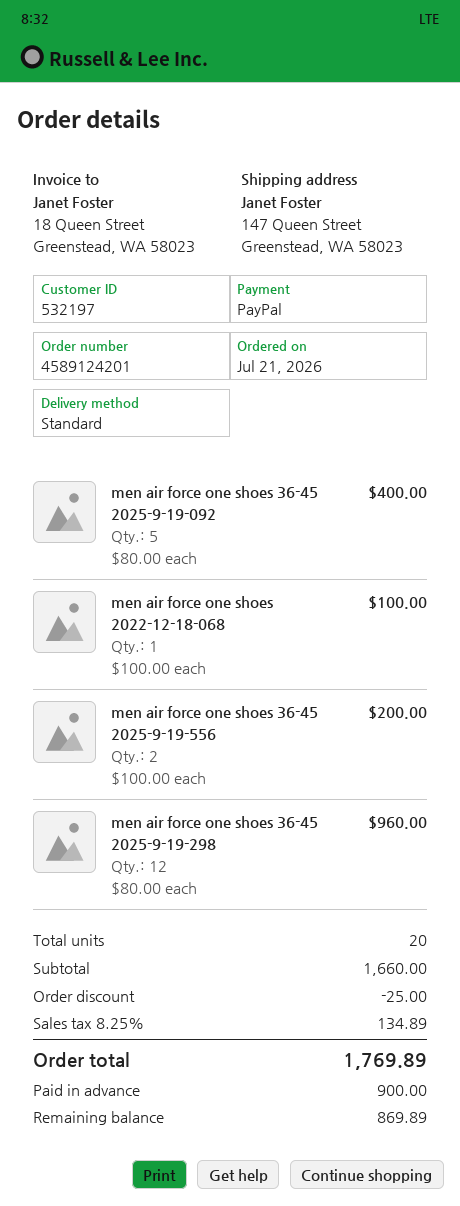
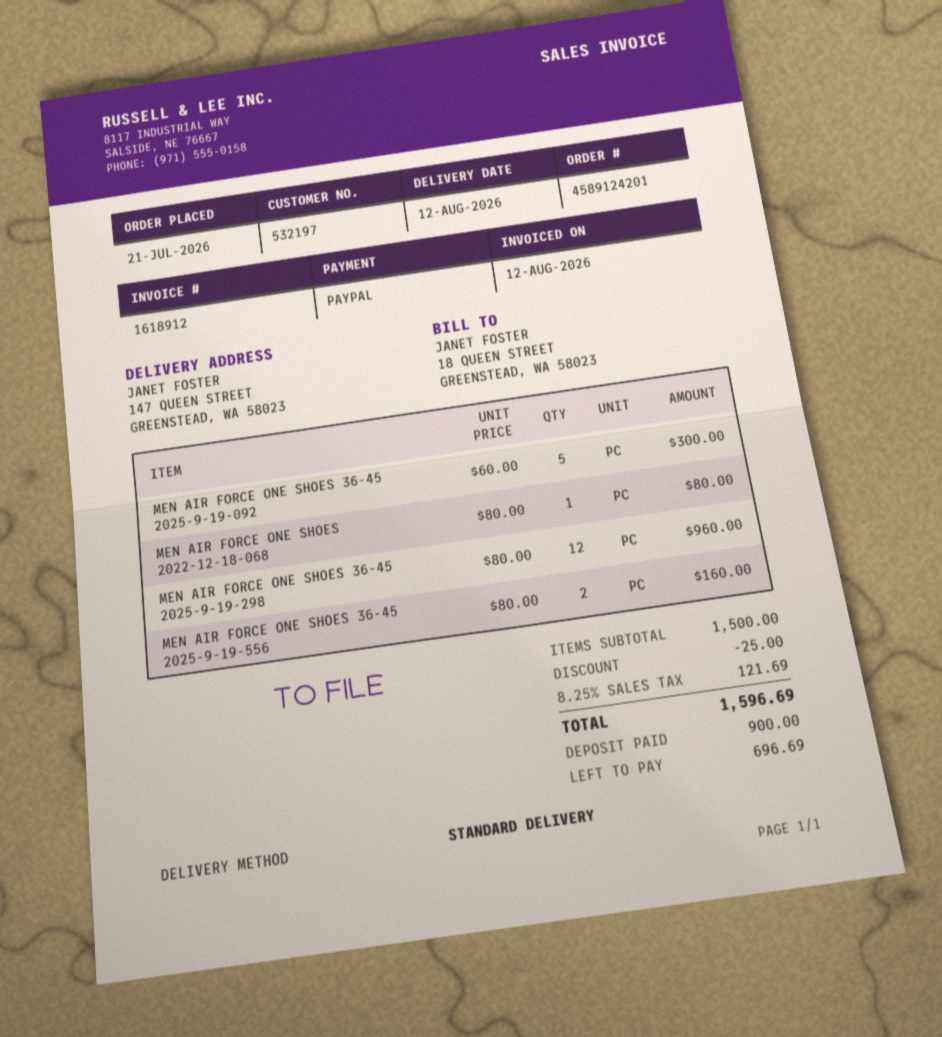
men air force one shoes 36-45 2025-9-19-092: 5 x 80.00 = 400.00 -> 5 x 60.00 = 300.00
men air force one shoes 2022-12-18-068: 1 x 100.00 = 100.00 -> 1 x 80.00 = 80.00
men air force one shoes 36-45 2025-9-19-556: 2 x 100.00 = 200.00 -> 2 x 80.00 = 160.00
subtotal: 1660.00 -> 1500.00
tax: 8.25% = 134.89 -> 8.25% = 121.69
total: 1769.89 -> 1596.69
balance: 869.89 -> 696.69

